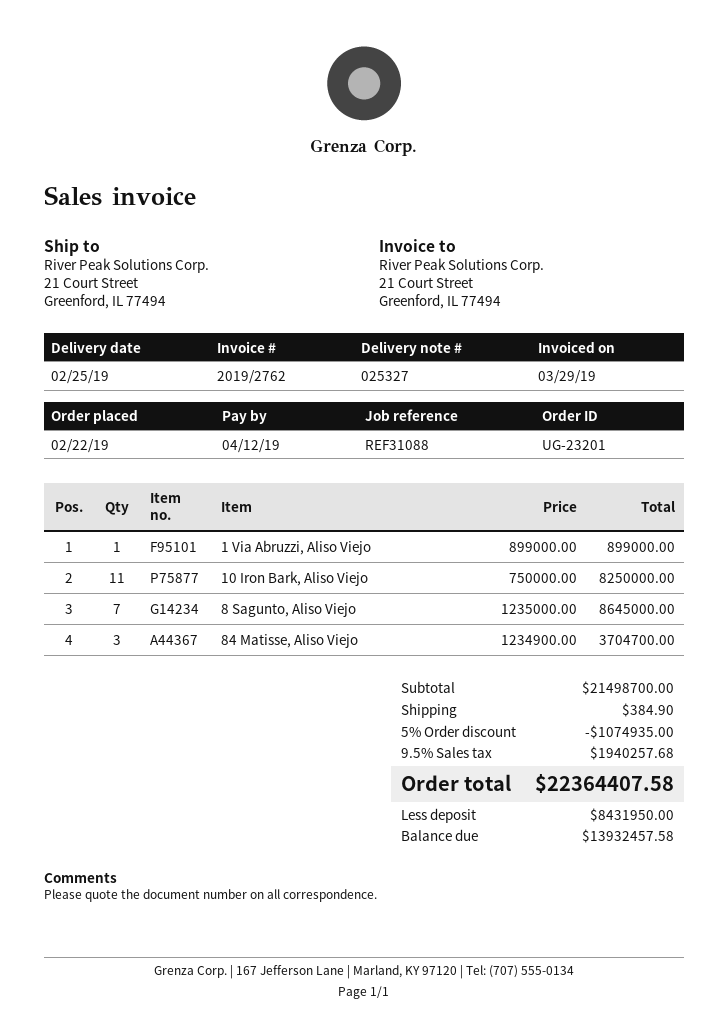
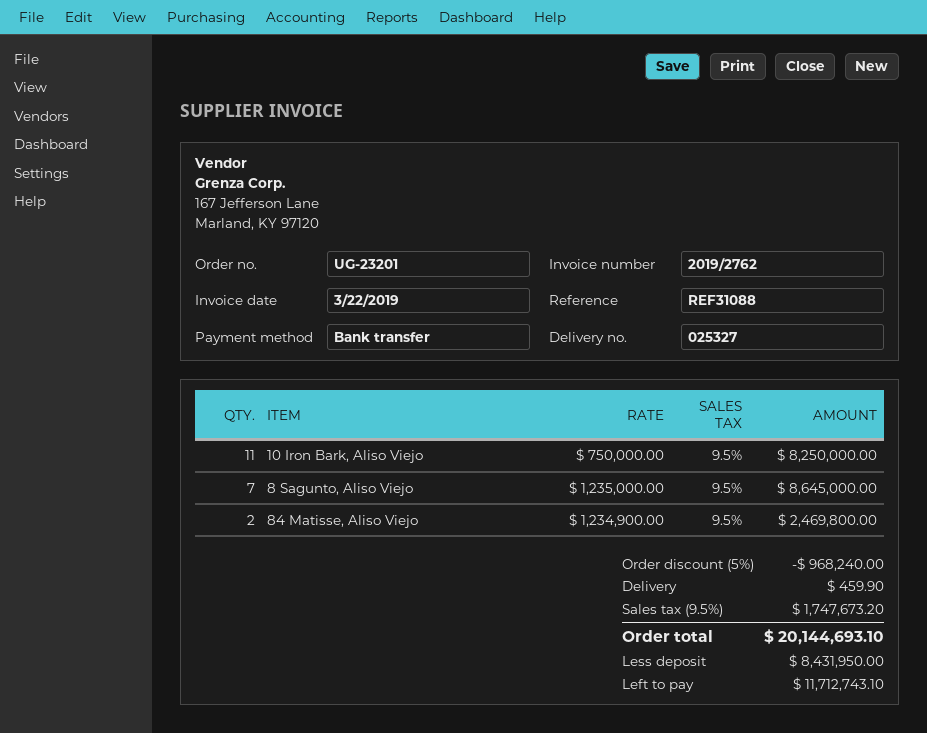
invoice date: 2019-03-29 -> 2019-03-22
1 Via Abruzzi, Aliso Viejo: 1 x 899000.00 = 899000.00 -> none
84 Matisse, Aliso Viejo: 3 x 1234900.00 = 3704700.00 -> 2 x 1234900.00 = 2469800.00
discount: 5% = 1074935.00 -> 5% = 968240.00
shipping: 384.90 -> 459.90
tax: 9.5% = 1940257.68 -> 9.5% = 1747673.20
total: 22364407.58 -> 20144693.10
balance: 13932457.58 -> 11712743.10

